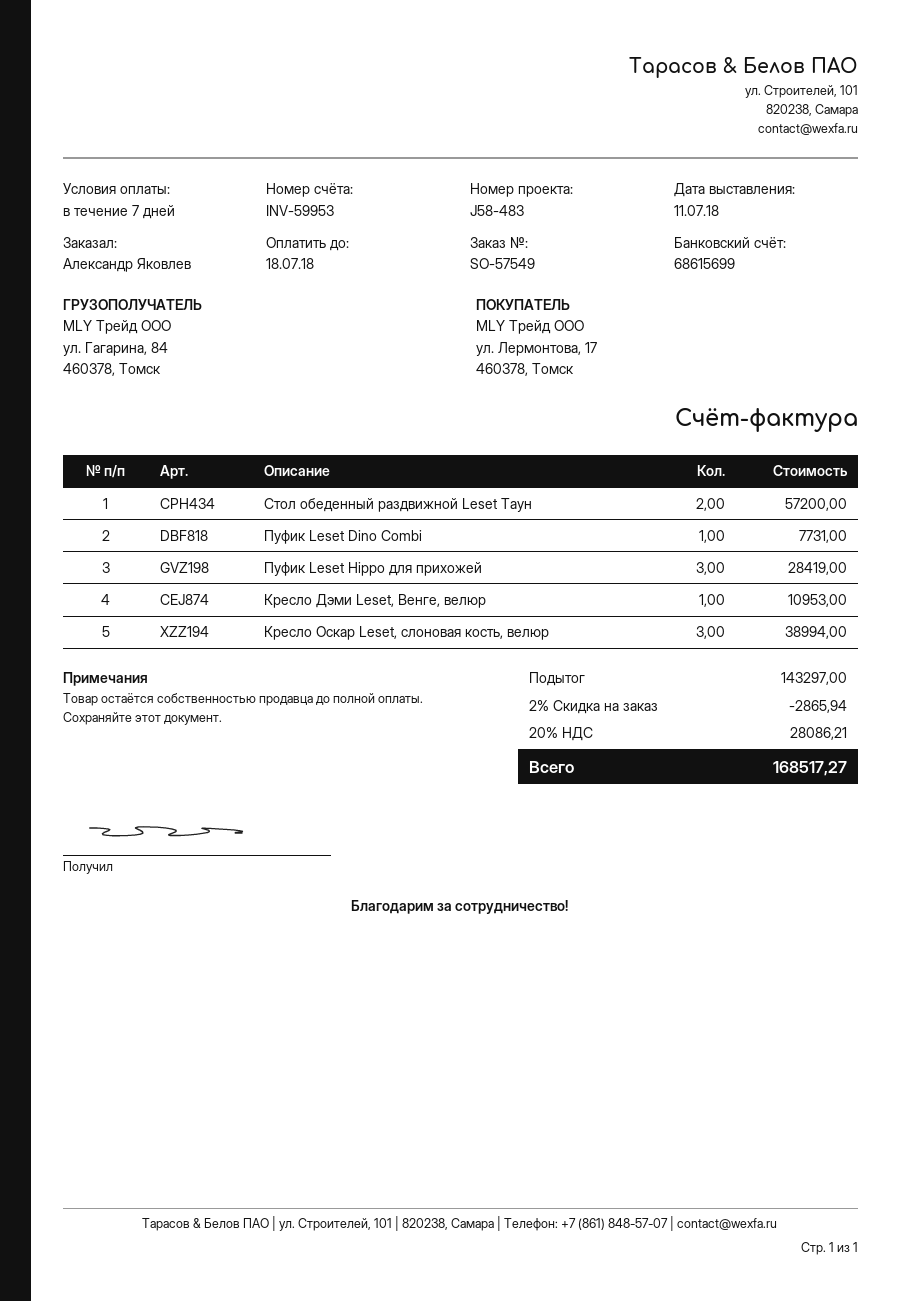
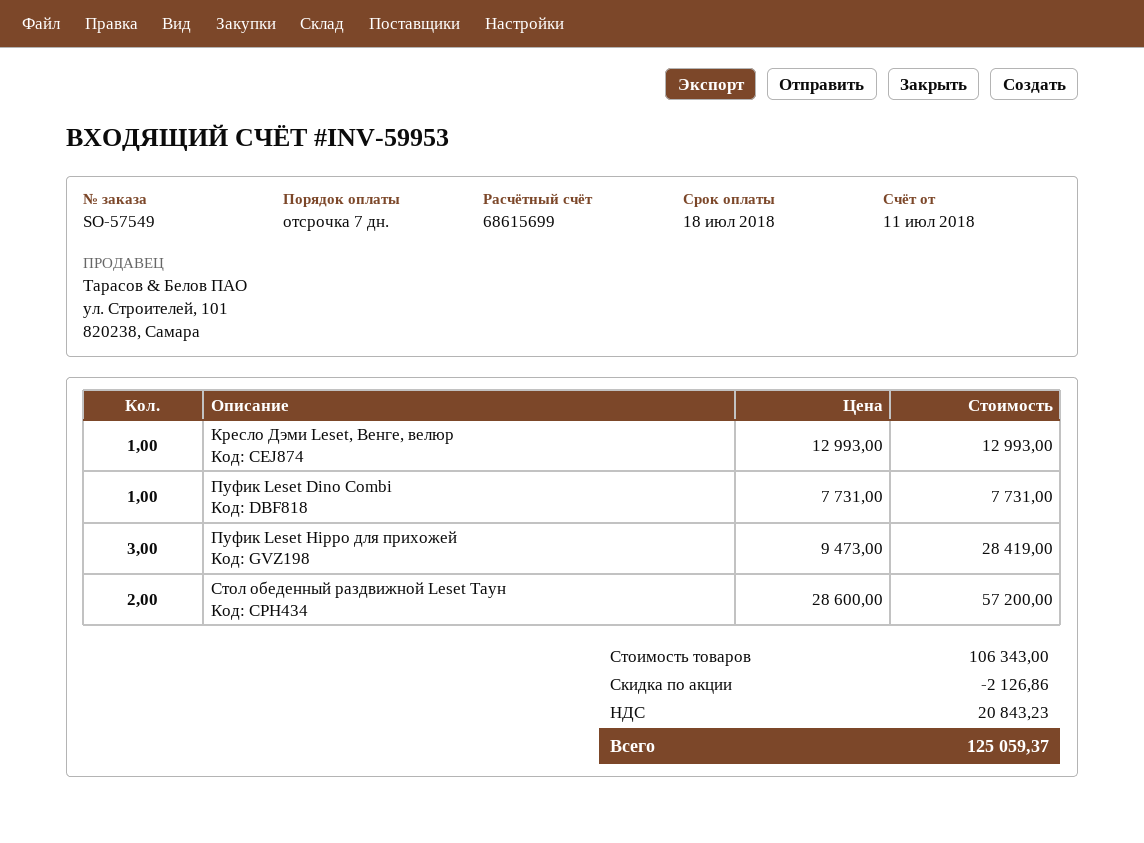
Кресло Дэми Leset, Венге, велюр: 1 for 10953.00 -> 1 for 12993.00
Кресло Оскар Leset, слоновая кость, велюр: 3 for 38994.00 -> none
subtotal: 143297.00 -> 106343.00
discount: 2865.94 -> 2126.86
tax: 28086.21 -> 20843.23
total: 168517.27 -> 125059.37

